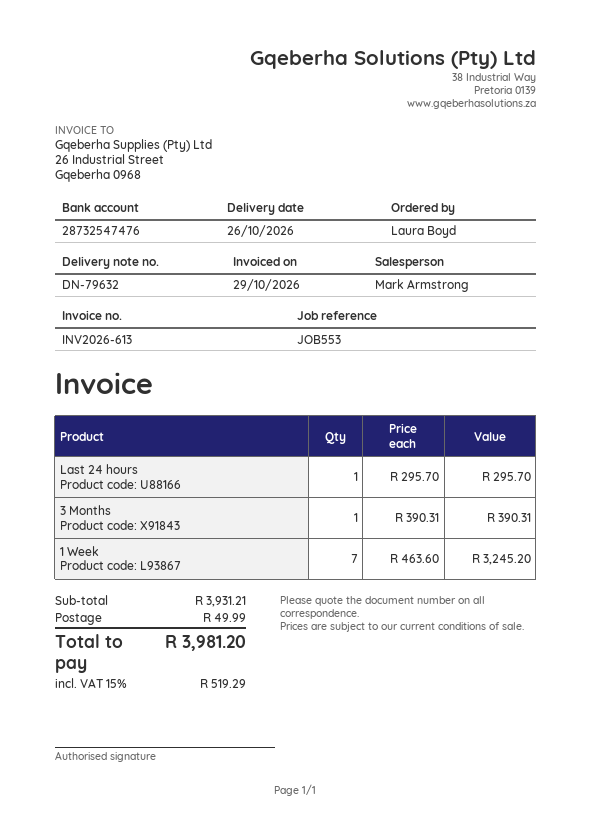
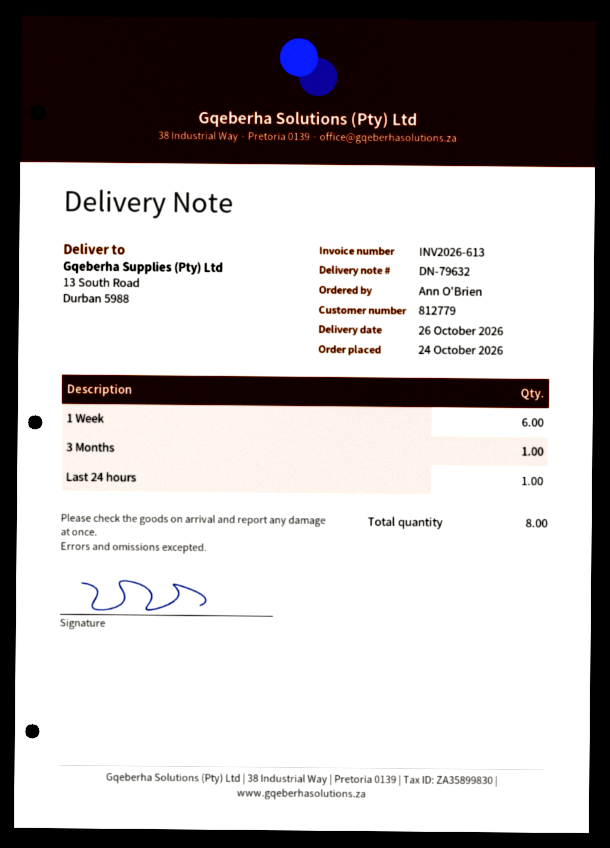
ordered by: Laura Boyd -> Ann O'Brien
1 Week: 7 -> 6

